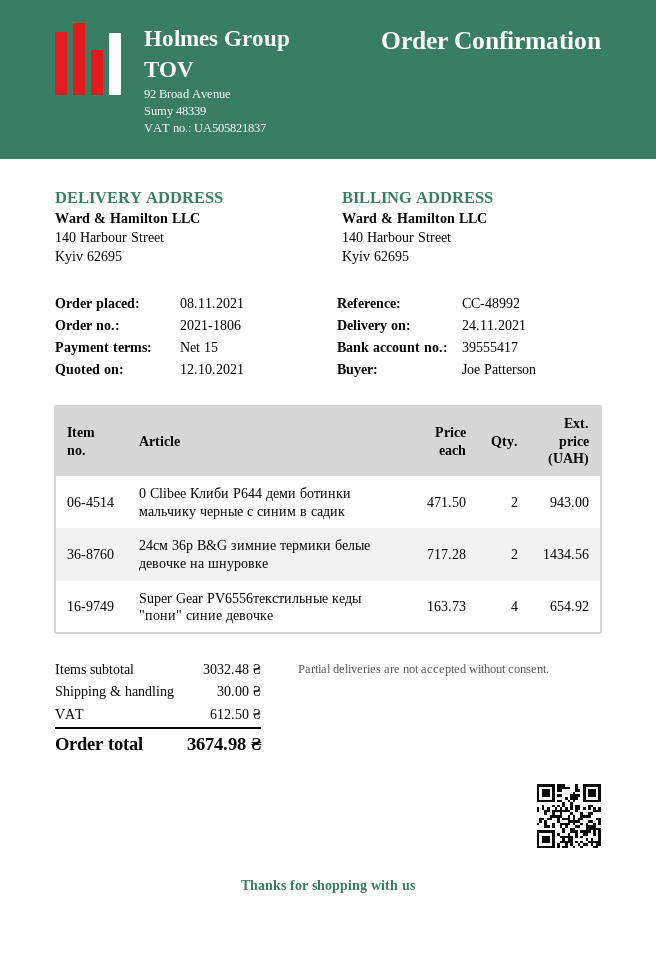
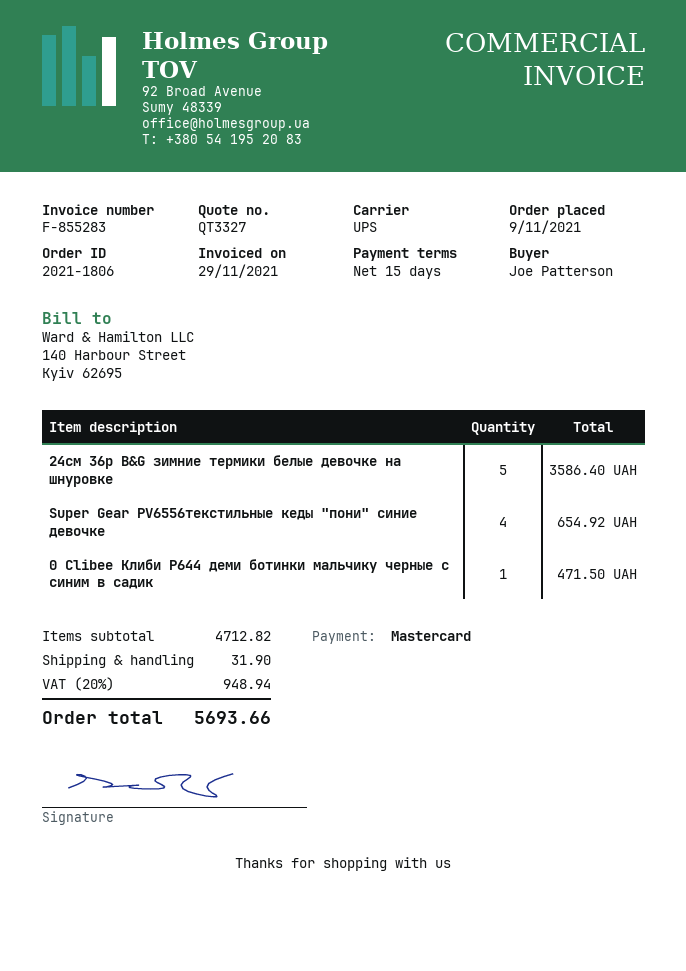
order date: 2021-11-08 -> 2021-11-09
0 Clibee Клиби Р644 деми ботинки мальчику черные с синим в садик: 2 for 943.00 -> 1 for 471.50
24см 36р B&G зимние термики белые девочке на шнуровке: 2 for 1434.56 -> 5 for 3586.40
subtotal: 3032.48 -> 4712.82
shipping: 30.00 -> 31.90
tax: 612.50 -> 948.94
total: 3674.98 -> 5693.66

